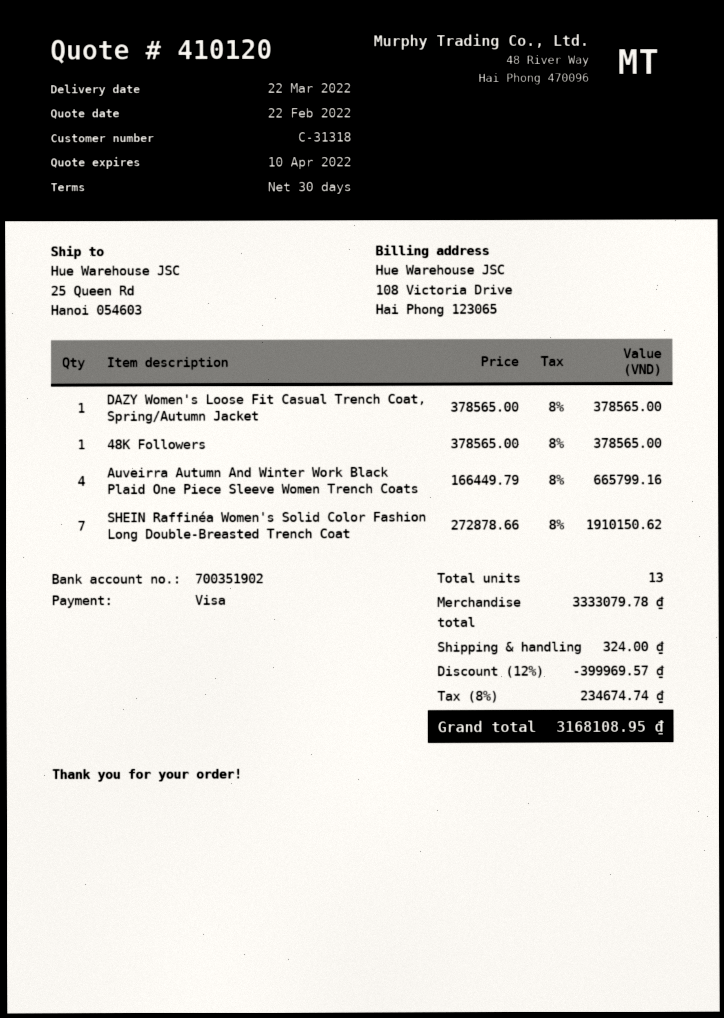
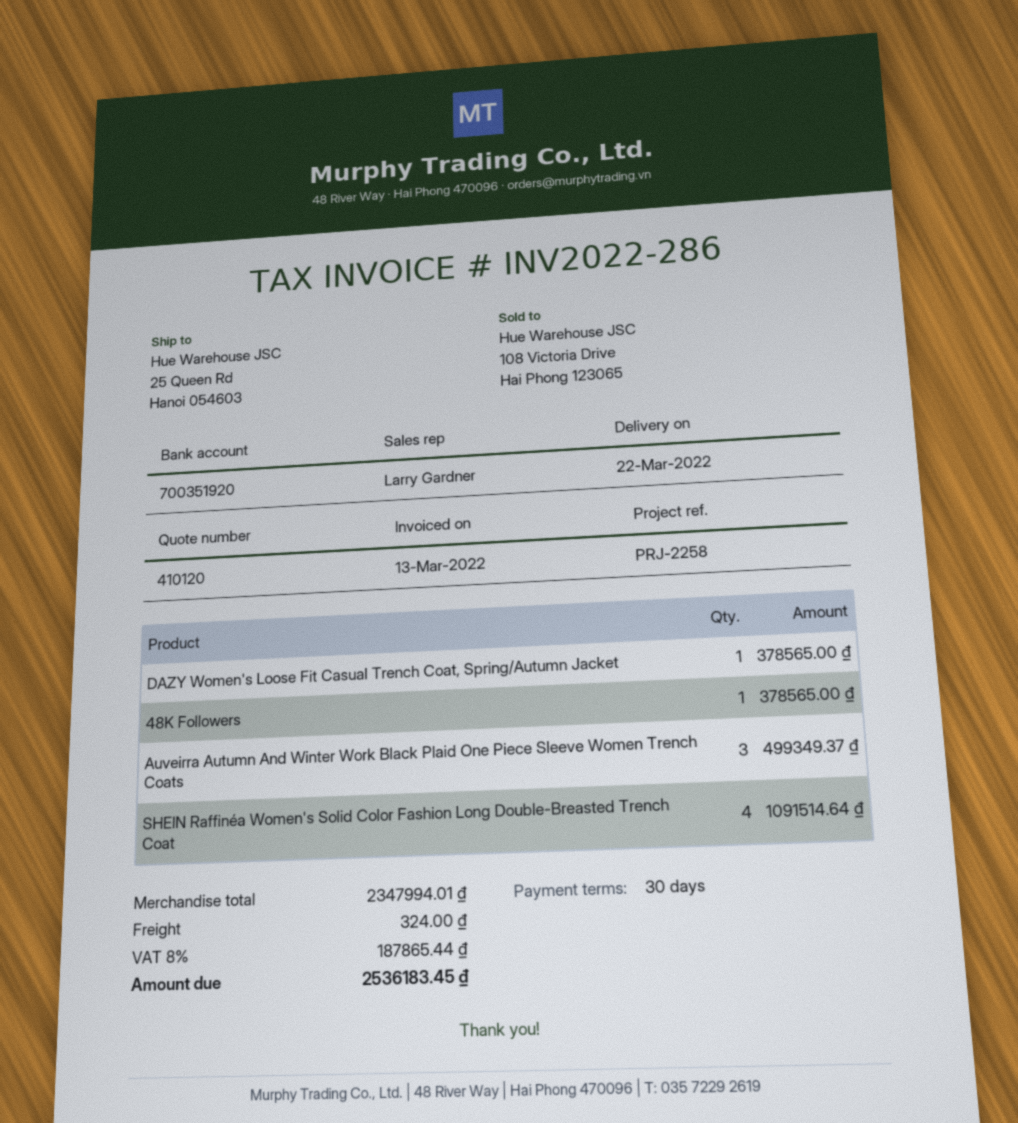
bank account: 700351902 -> 700351920
Auveirra Autumn And Winter Work Black Plaid One Piece Sleeve Women Trench Coats: 4 for 665799.16 -> 3 for 499349.37
SHEIN Raffinéa Women's Solid Color Fashion Long Double-Breasted Trench Coat: 7 for 1910150.62 -> 4 for 1091514.64
subtotal: 3333079.78 -> 2347994.01
discount: 12% = 399969.57 -> none
tax: 8% = 234674.74 -> 8% = 187865.44
total: 3168108.95 -> 2536183.45

